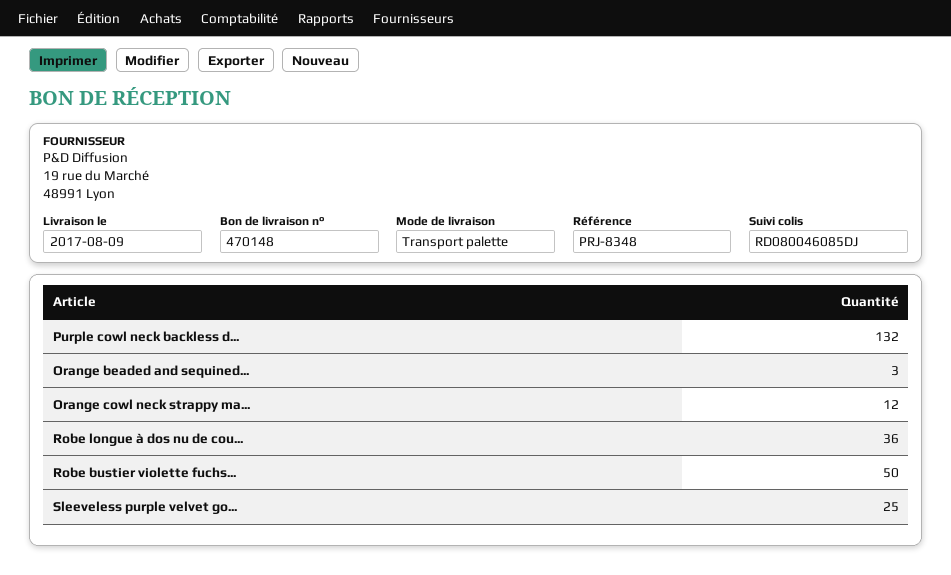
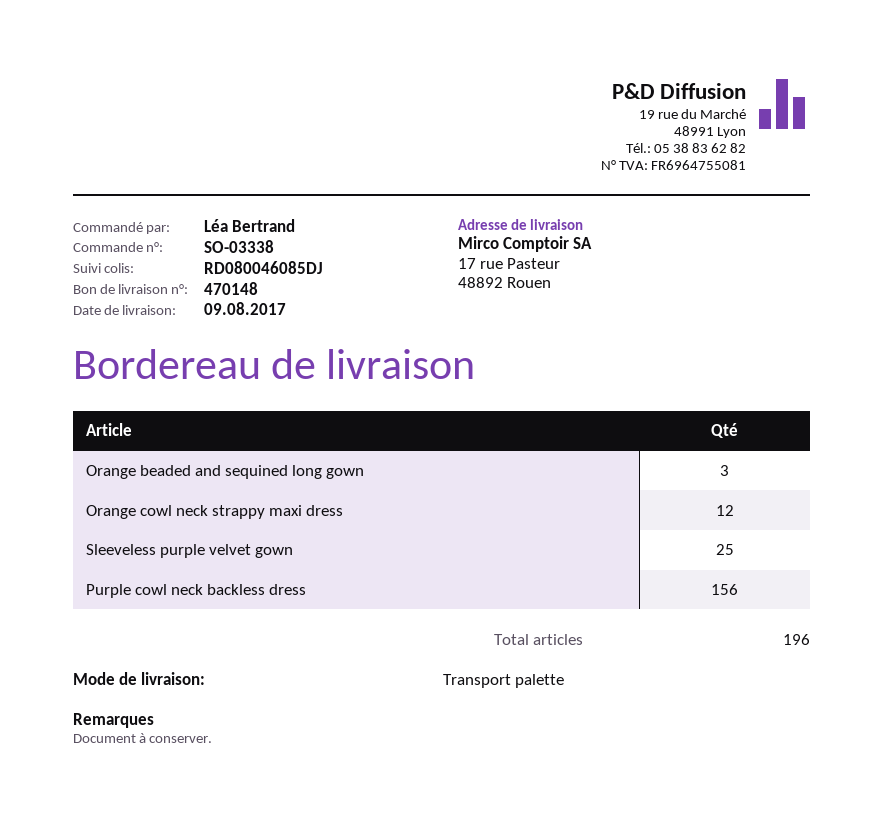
Purple cowl neck backless d...: 132 -> 156
Robe longue à dos nu de cou...: 36 -> none
Robe bustier violette fuchs...: 50 -> none

